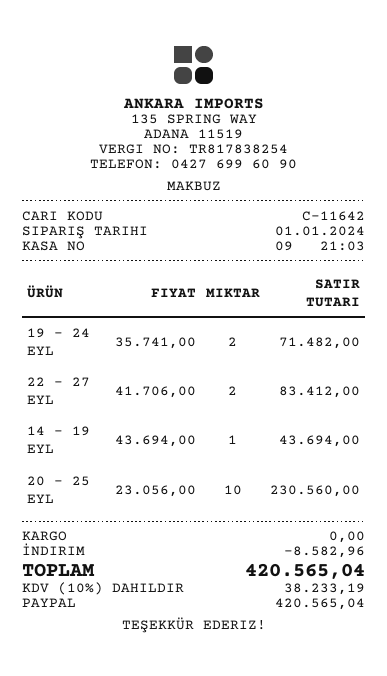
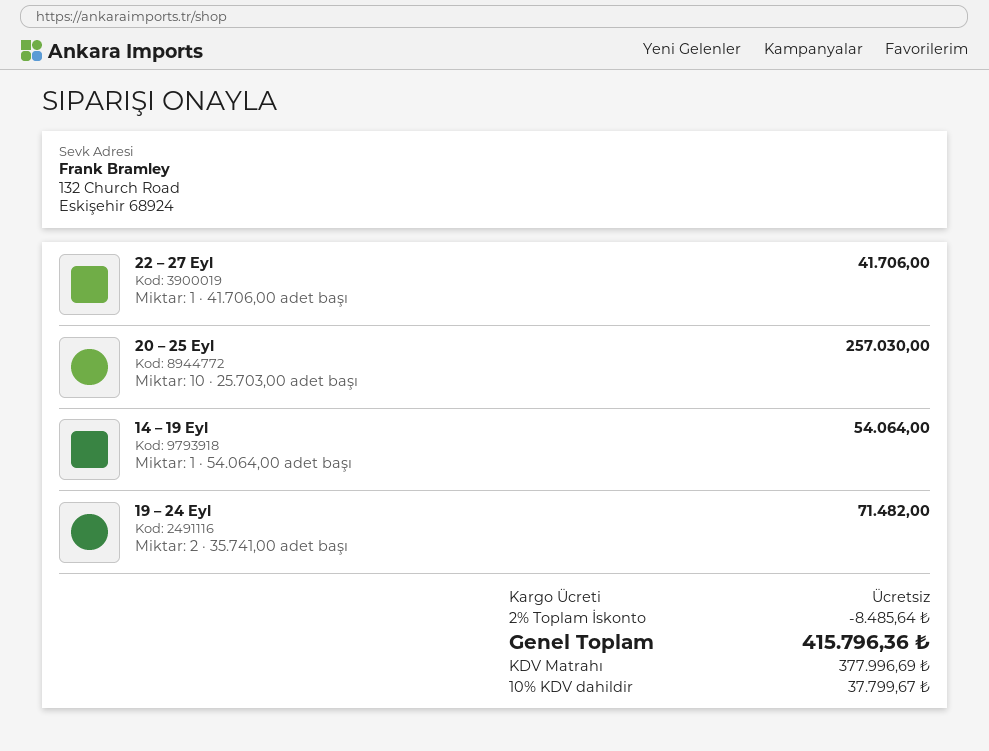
22 – 27 EYL: 2 x 41706.00 = 83412.00 -> 1 x 41706.00 = 41706.00
14 – 19 EYL: 1 x 43694.00 = 43694.00 -> 1 x 54064.00 = 54064.00
20 – 25 EYL: 10 x 23056.00 = 230560.00 -> 10 x 25703.00 = 257030.00
discount: 8582.96 -> 8485.64
tax: 10% = 38233.19 -> 10% = 37799.67
total: 420565.04 -> 415796.36

